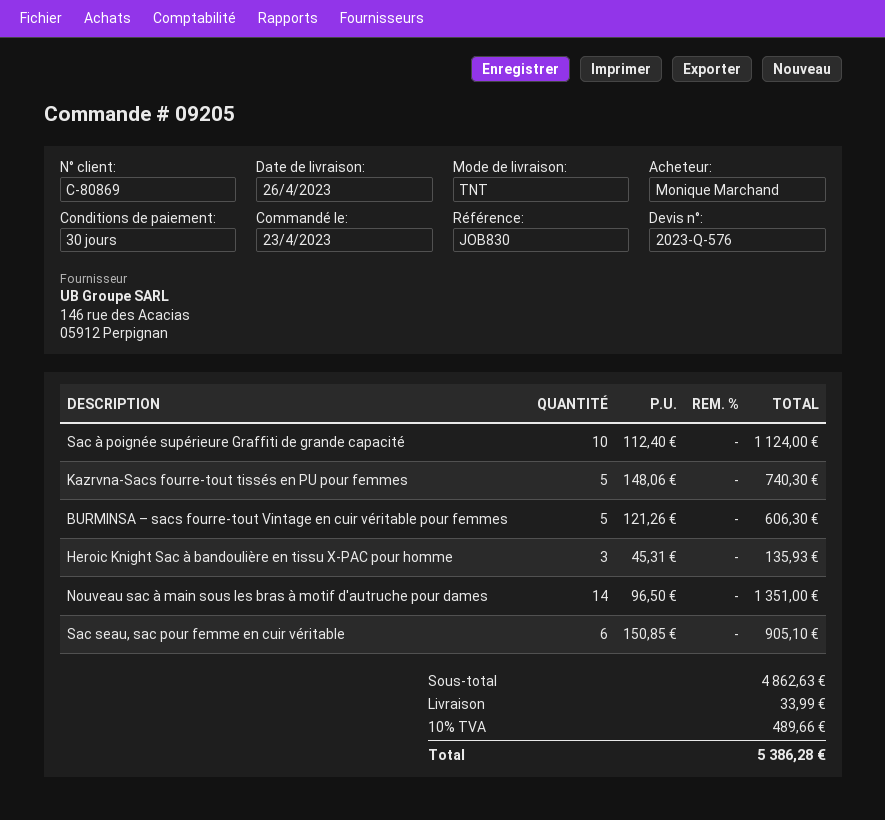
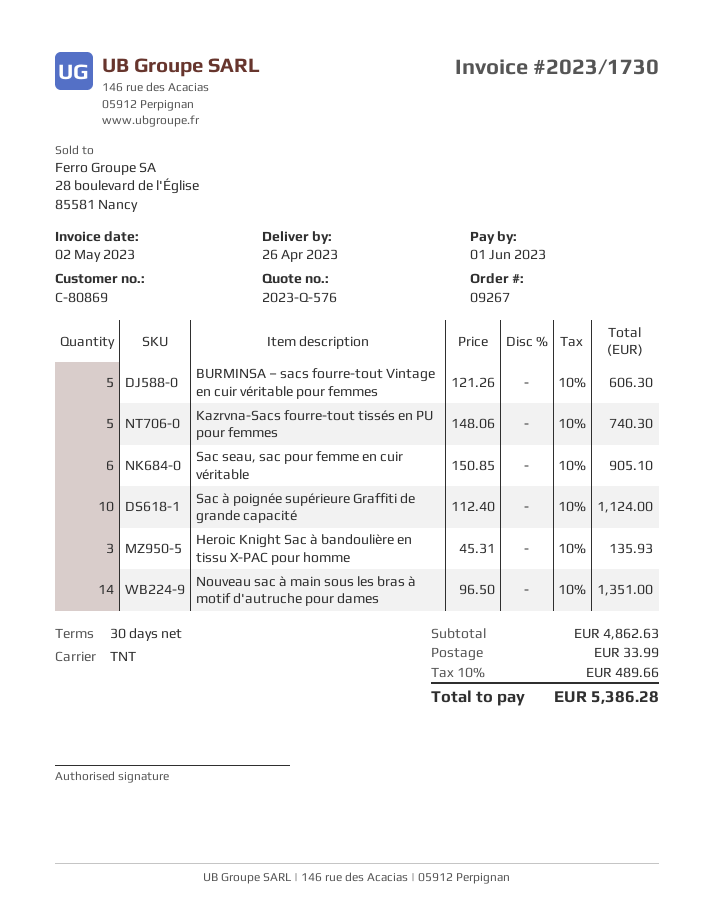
order number: 09205 -> 09267

